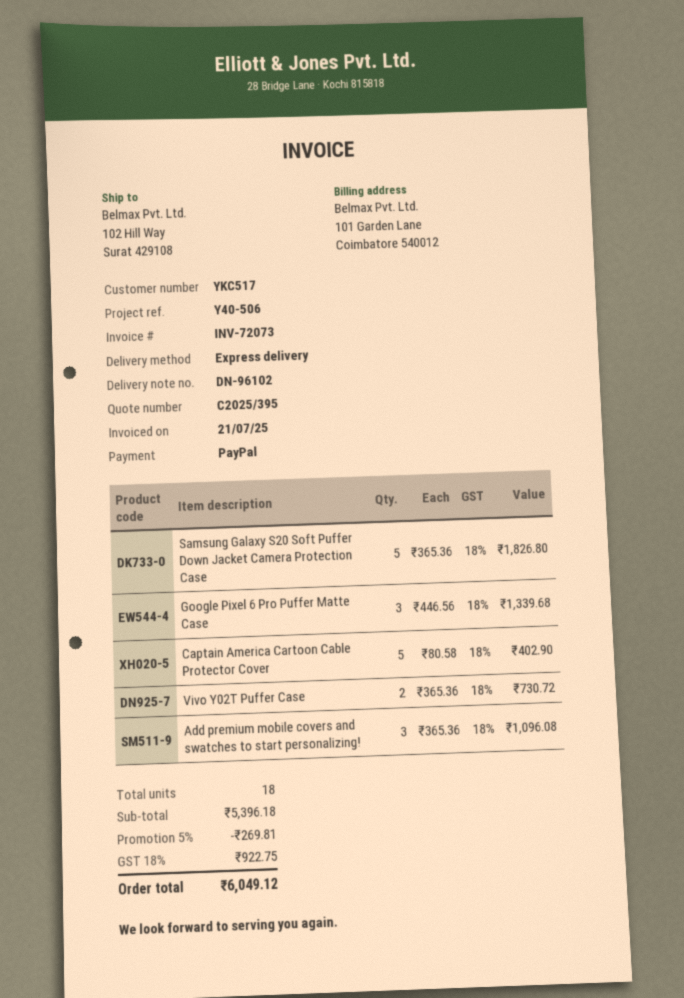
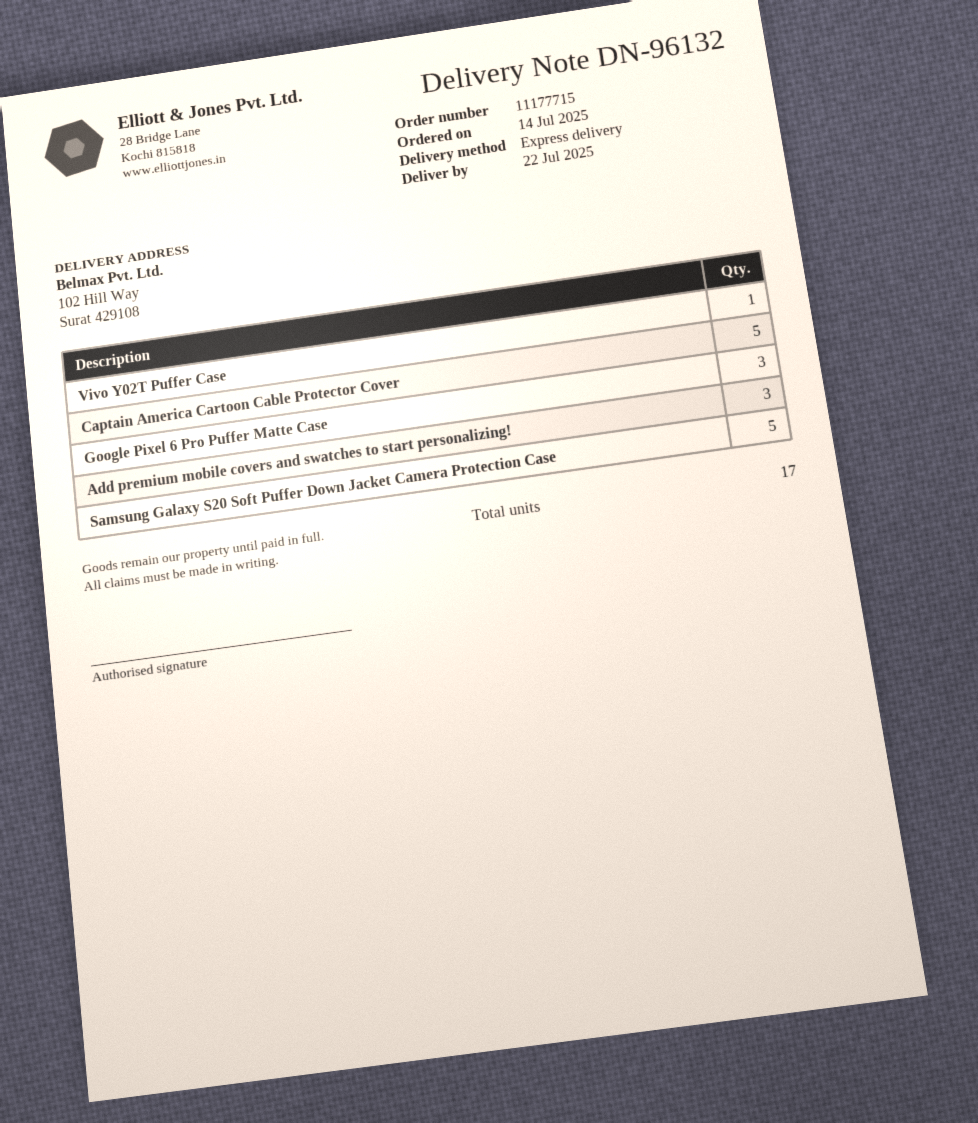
delivery note number: DN-96102 -> DN-96132
Vivo Y02T Puffer Case: 2 -> 1
total quantity: 18 -> 17

